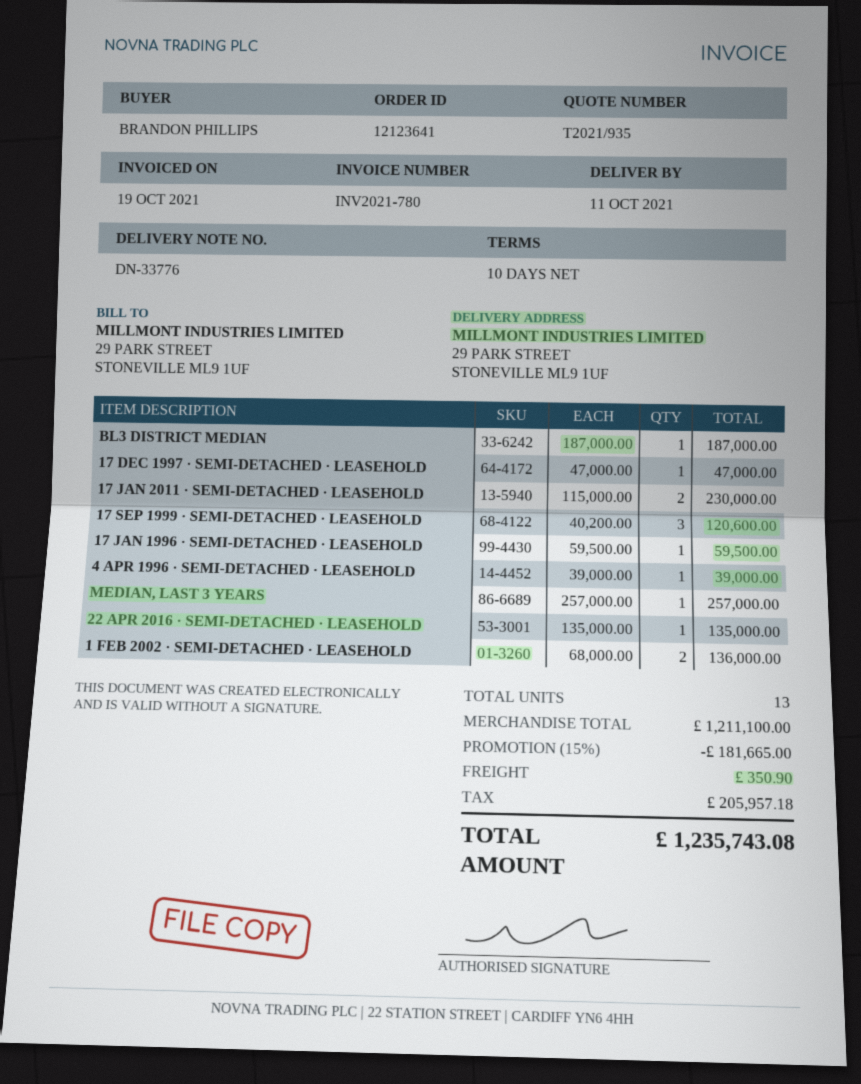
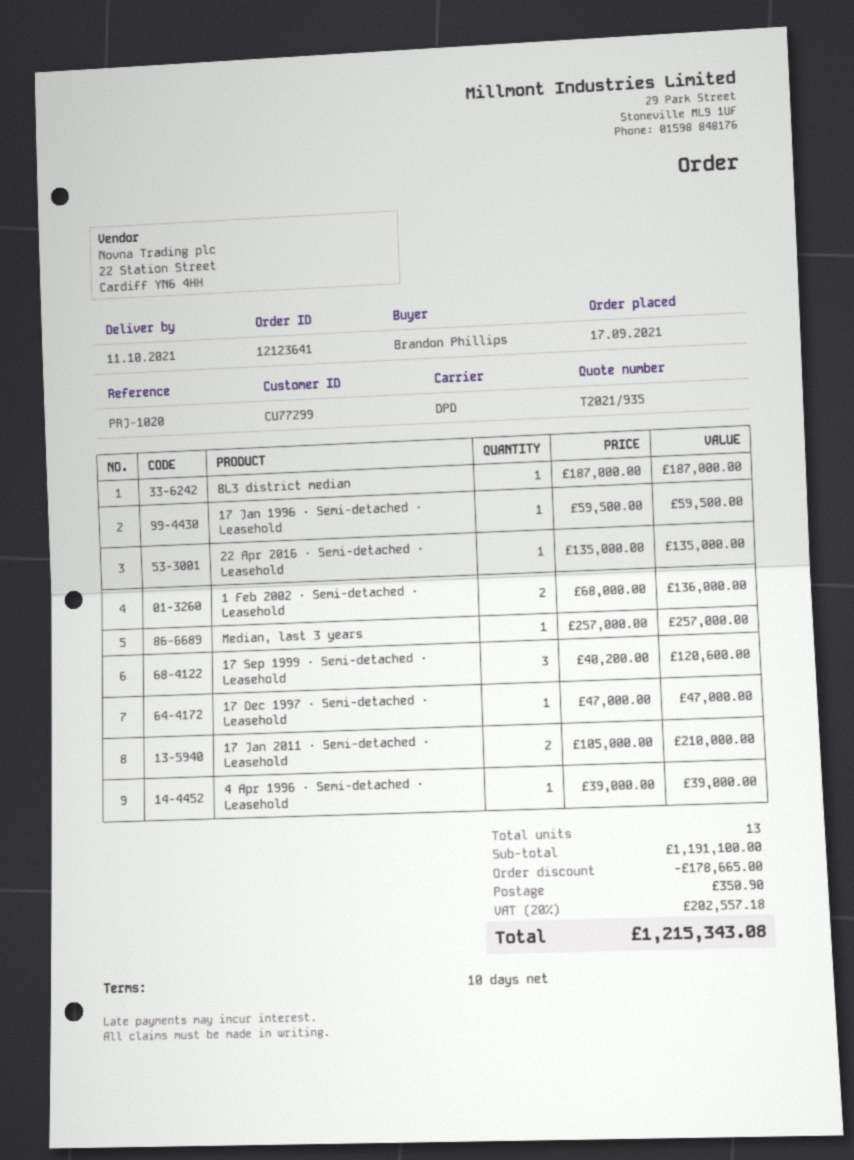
17 JAN 2011 · SEMI-DETACHED · LEASEHOLD: 2 x 115000.00 = 230000.00 -> 2 x 105000.00 = 210000.00
subtotal: 1211100.00 -> 1191100.00
discount: 181665.00 -> 178665.00
tax: 205957.18 -> 202557.18
total: 1235743.08 -> 1215343.08

